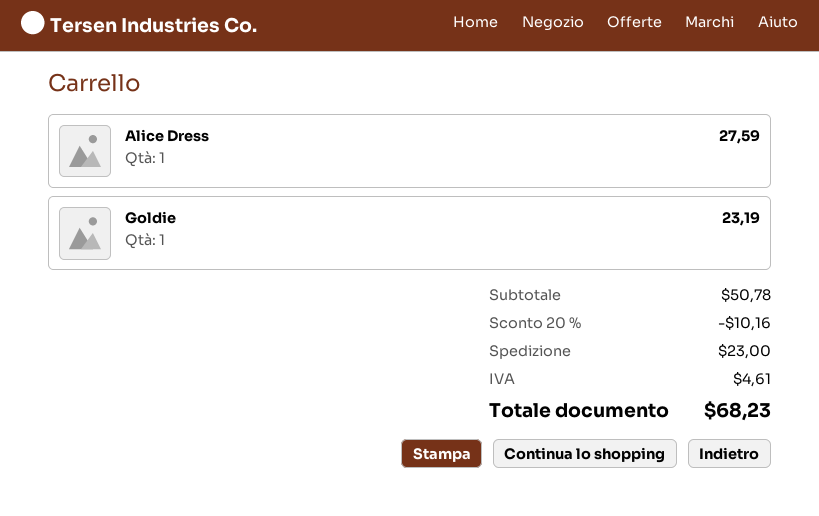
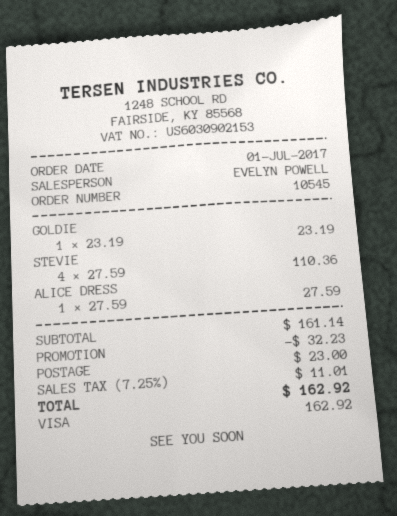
STEVIE: none -> 4 for 110.36
subtotal: 50.78 -> 161.14
discount: 10.16 -> 32.23
tax: 4.61 -> 11.01
total: 68.23 -> 162.92

